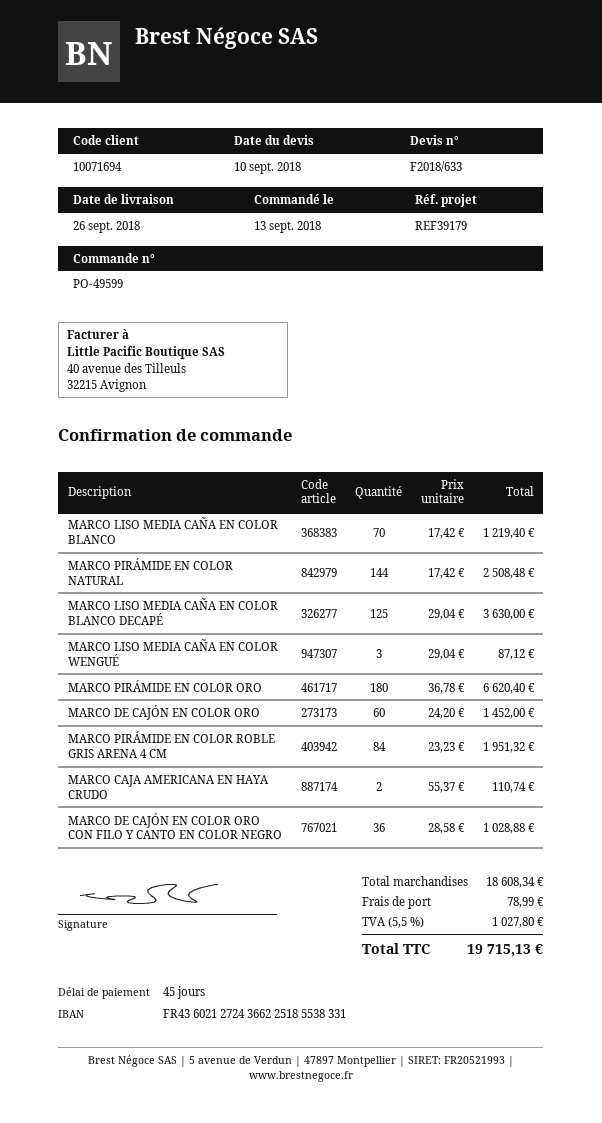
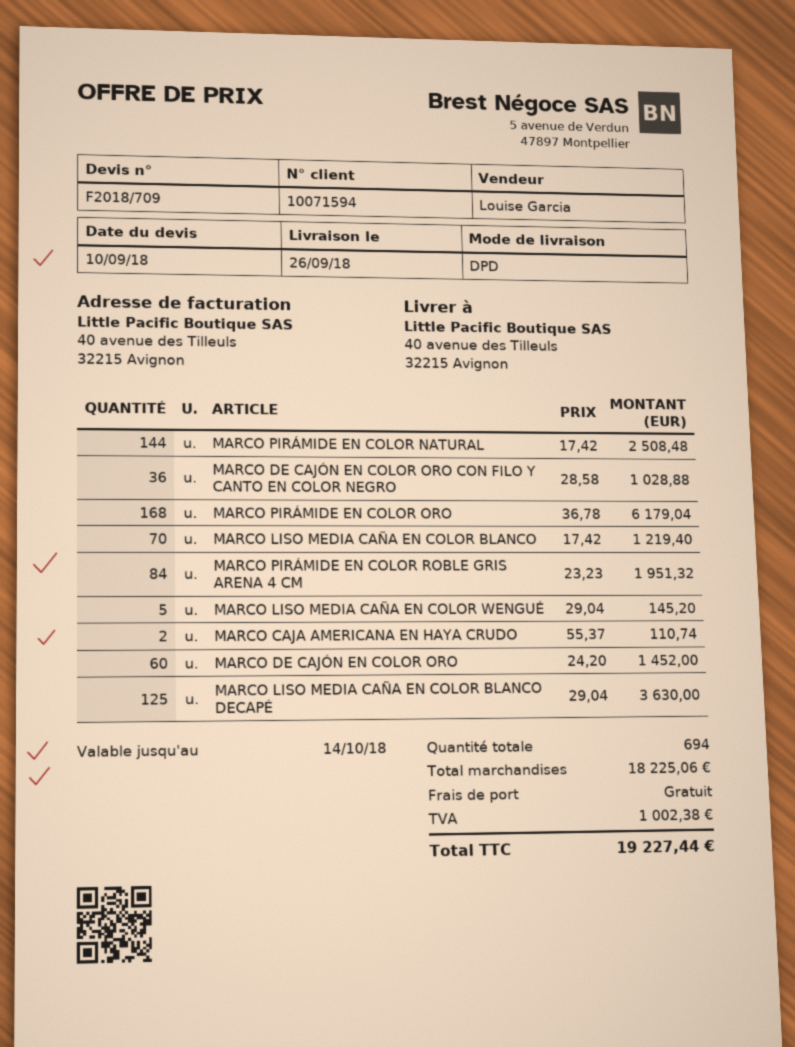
quote number: F2018/633 -> F2018/709
customer number: 10071694 -> 10071594
MARCO LISO MEDIA CAÑA EN COLOR WENGUÉ: 3 x 29.04 = 87.12 -> 5 x 29.04 = 145.20
MARCO PIRÁMIDE EN COLOR ORO: 180 x 36.78 = 6620.40 -> 168 x 36.78 = 6179.04
subtotal: 18608.34 -> 18225.06
shipping: 78.99 -> 0.00
tax: 1027.80 -> 1002.38
total: 19715.13 -> 19227.44

